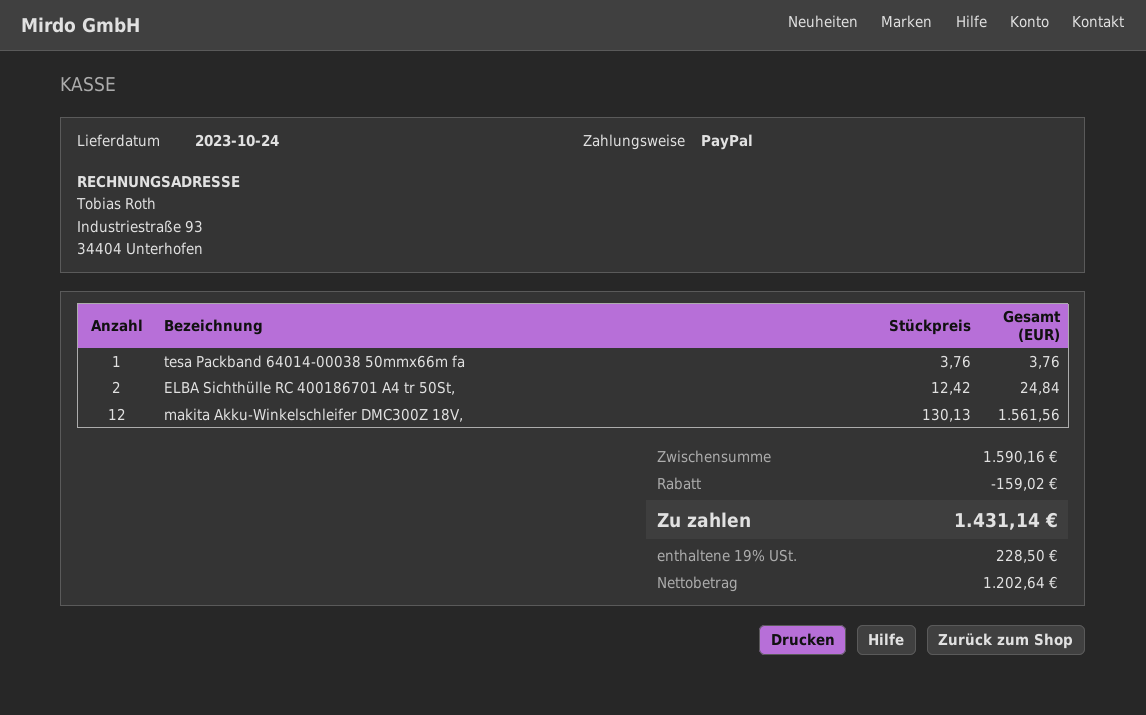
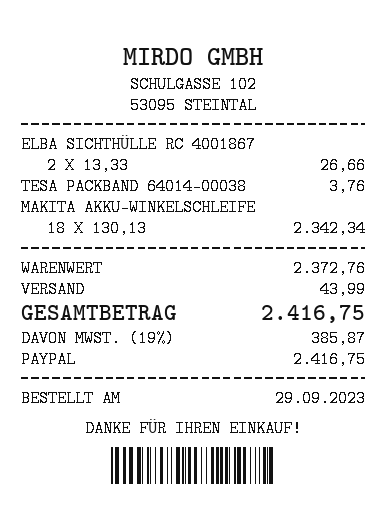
ELBA Sichthülle RC 400186701 A4 tr 50St,: 2 x 12.42 = 24.84 -> 2 x 13.33 = 26.66
makita Akku-Winkelschleifer DMC300Z 18V,: 12 x 130.13 = 1561.56 -> 18 x 130.13 = 2342.34
subtotal: 1590.16 -> 2372.76
discount: 159.02 -> none
shipping: none -> 43.99
tax: 19% = 228.50 -> 19% = 385.87
total: 1431.14 -> 2416.75

